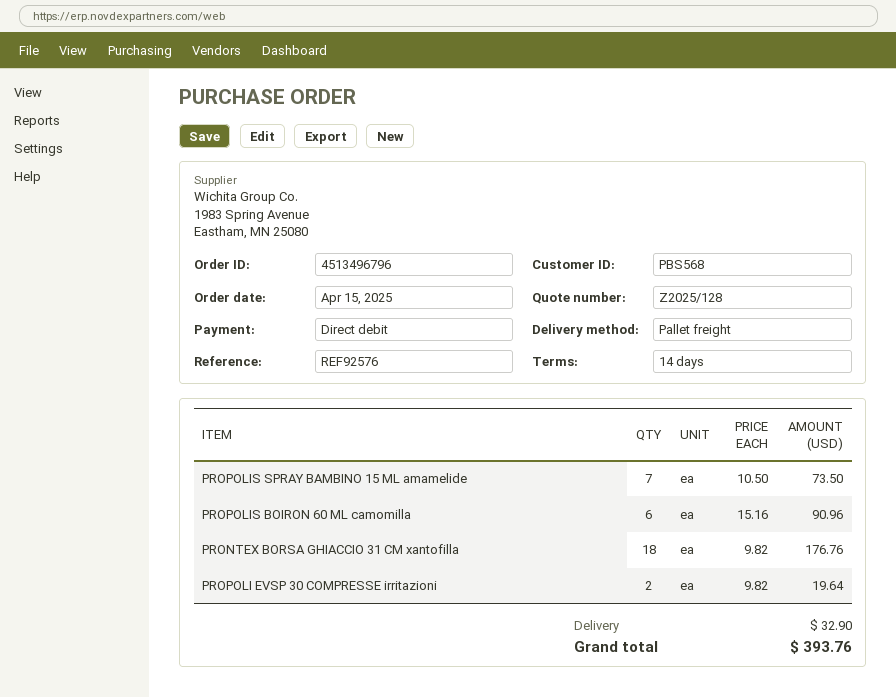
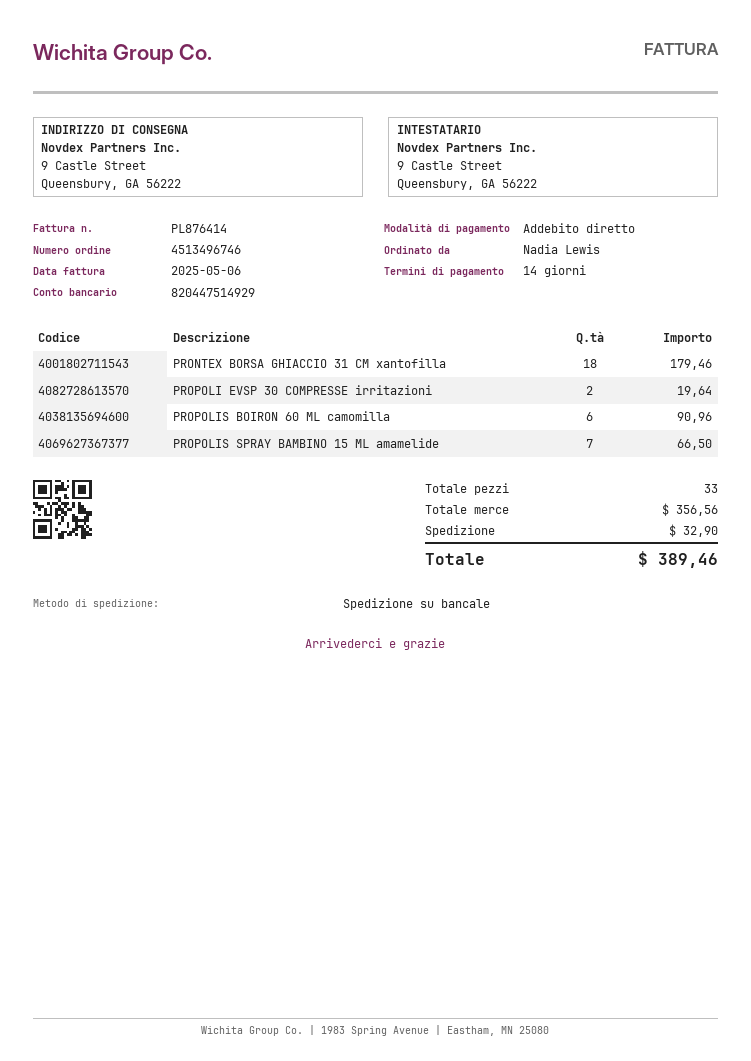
order number: 4513496796 -> 4513496746
PROPOLIS SPRAY BAMBINO 15 ML amamelide: 7 for 73.50 -> 7 for 66.50
PRONTEX BORSA GHIACCIO 31 CM xantofilla: 18 for 176.76 -> 18 for 179.46
total: 393.76 -> 389.46

